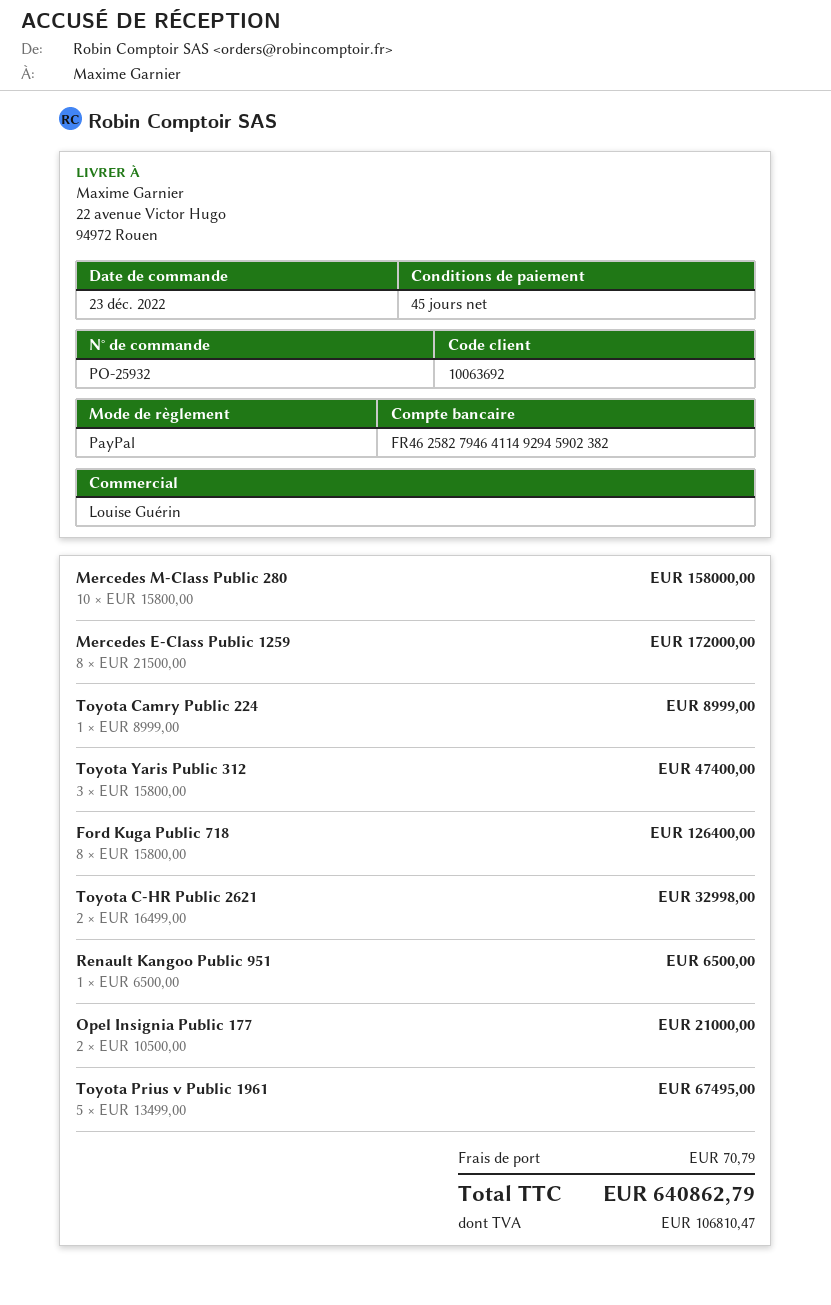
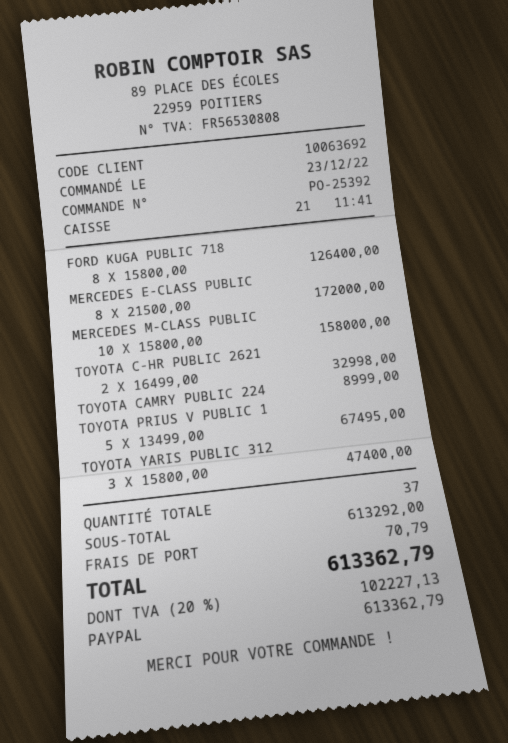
order number: PO-25932 -> PO-25392
Renault Kangoo Public 951: 1 x 6500.00 = 6500.00 -> none
Opel Insignia Public 177: 2 x 10500.00 = 21000.00 -> none
tax: 106810.47 -> 102227.13
total: 640862.79 -> 613362.79

